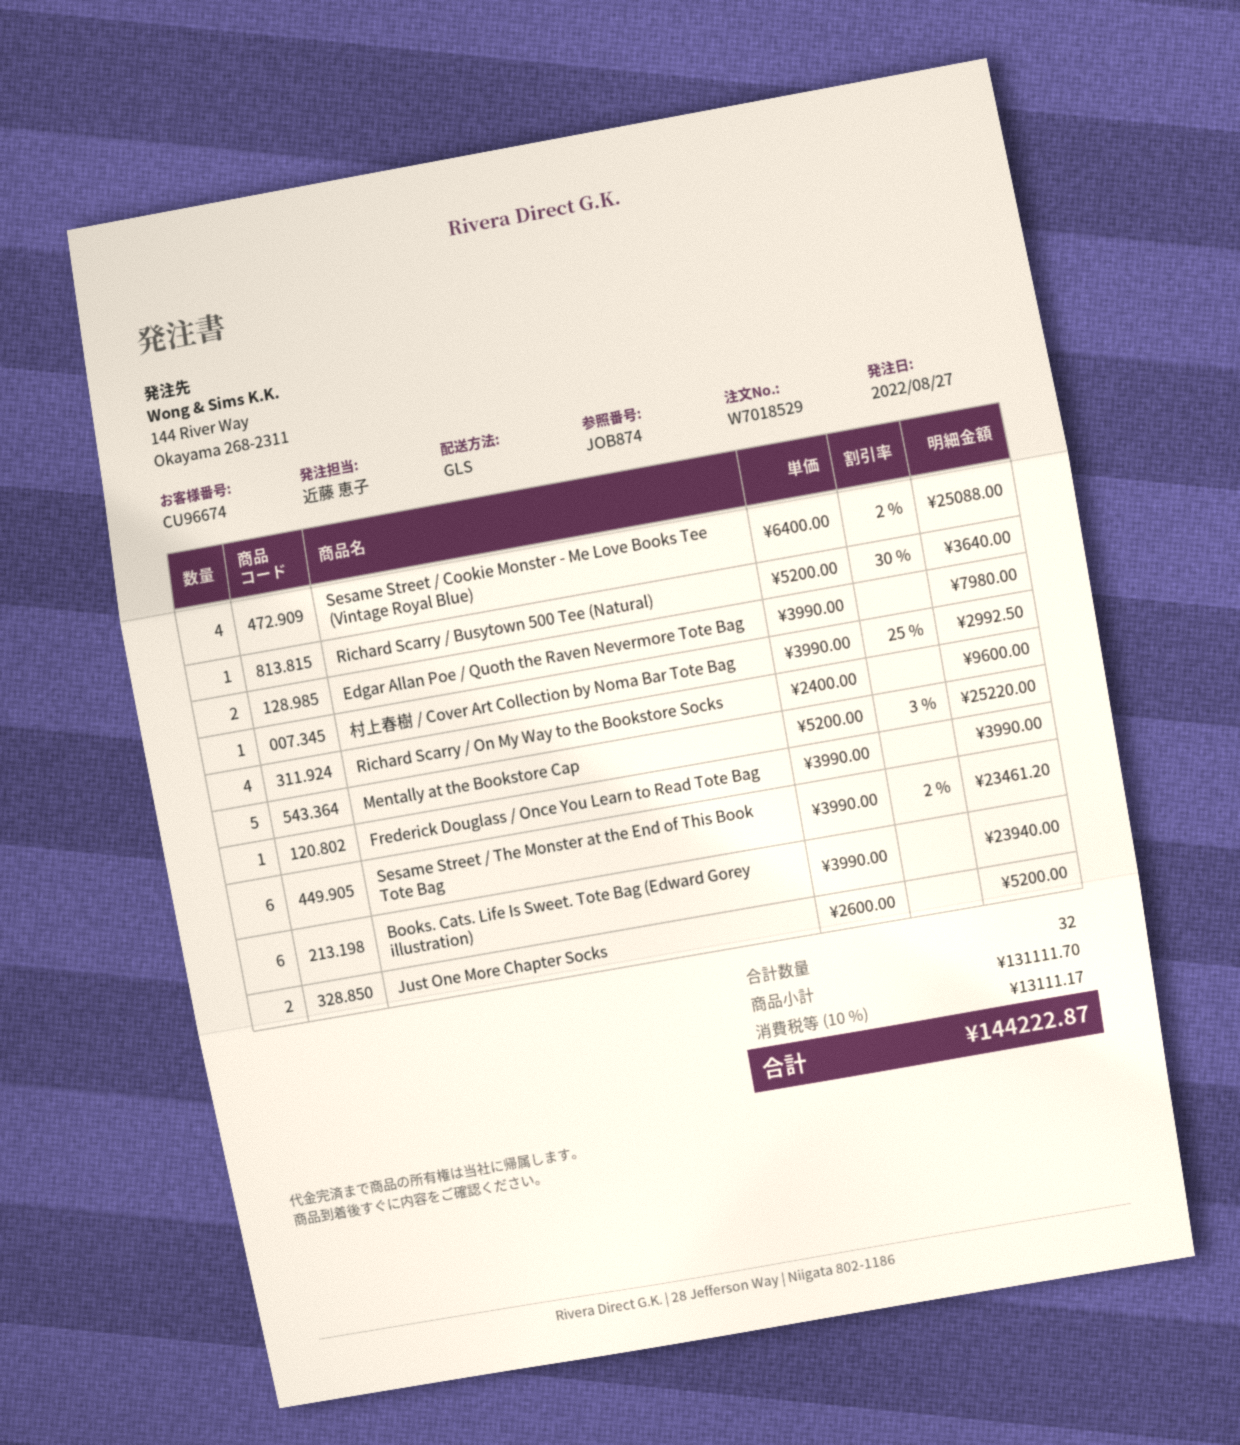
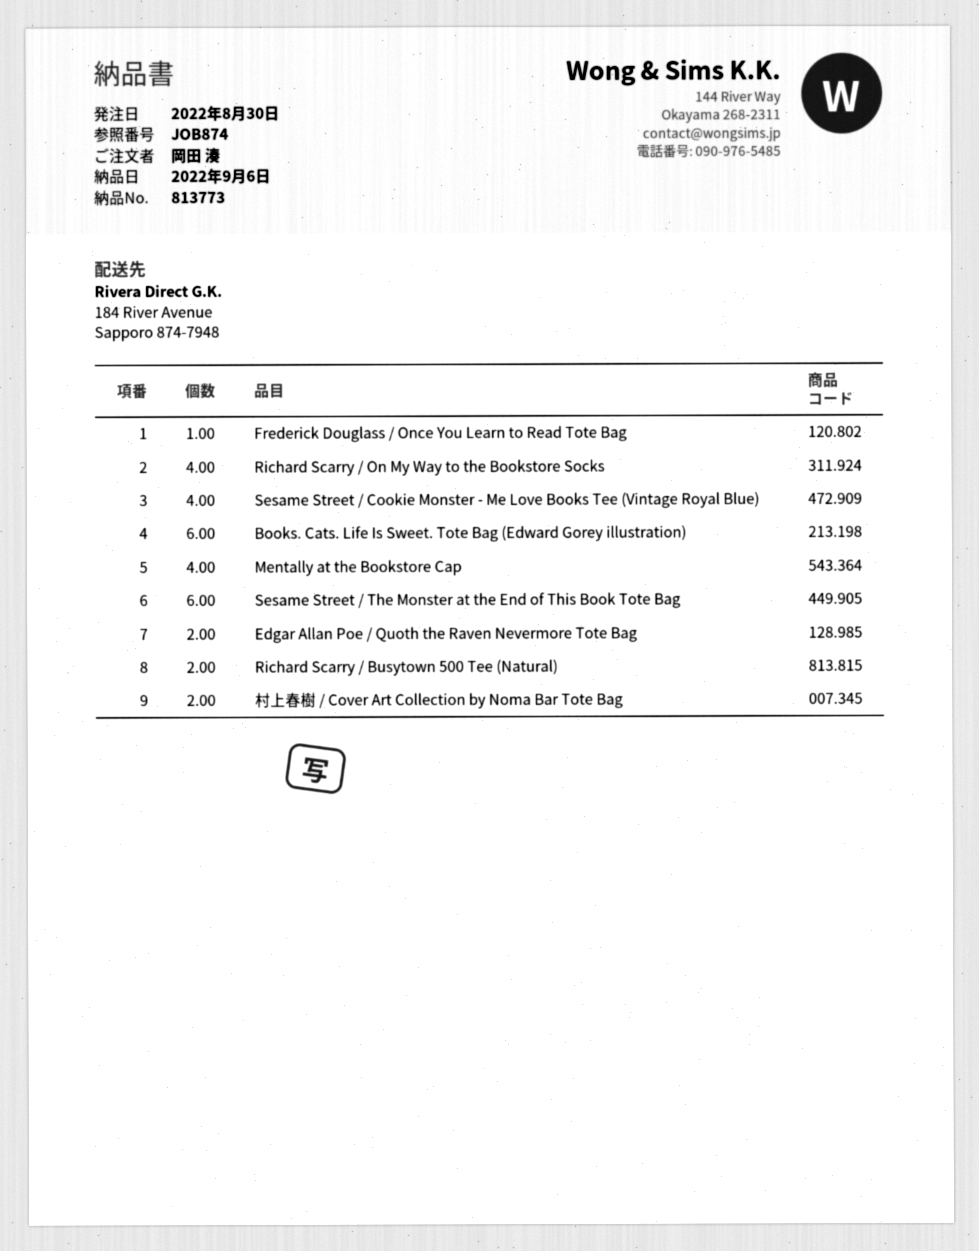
order date: 2022-08-27 -> 2022-08-30
ordered by: 近藤 恵子 -> 岡田 湊
Richard Scarry / Busytown 500 Tee (Natural): 1 -> 2
村上春樹 / Cover Art Collection by Noma Bar Tote Bag: 1 -> 2
Mentally at the Bookstore Cap: 5 -> 4
Just One More Chapter Socks: 2 -> none

